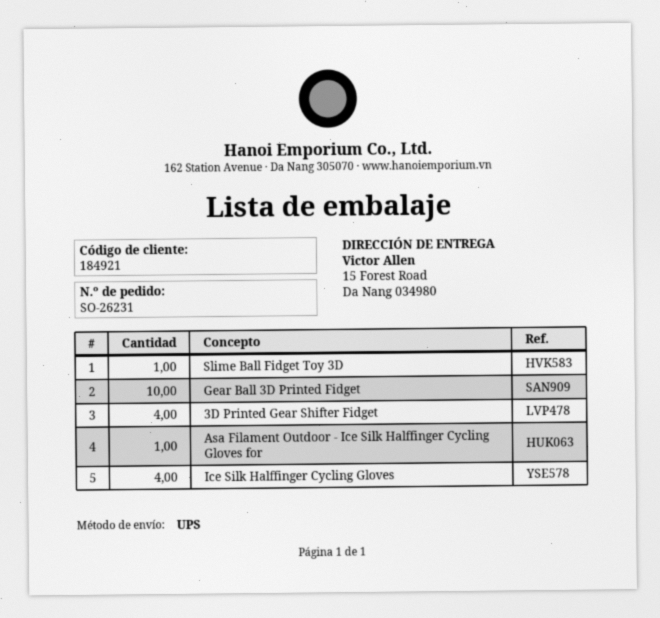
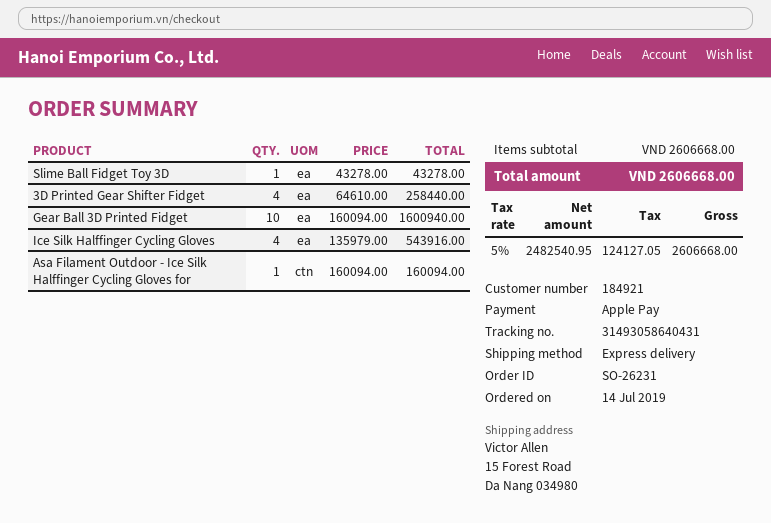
shipping method: UPS -> express

